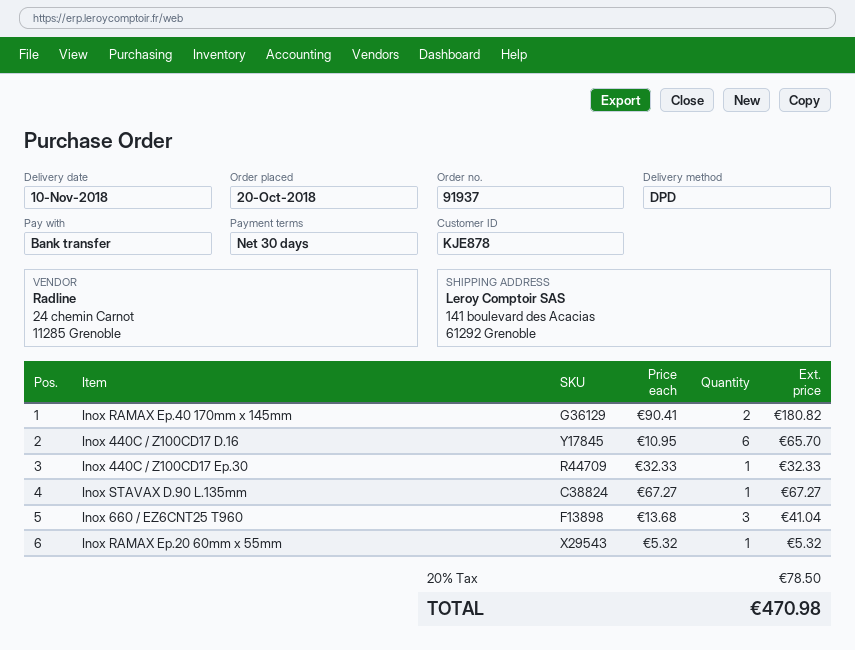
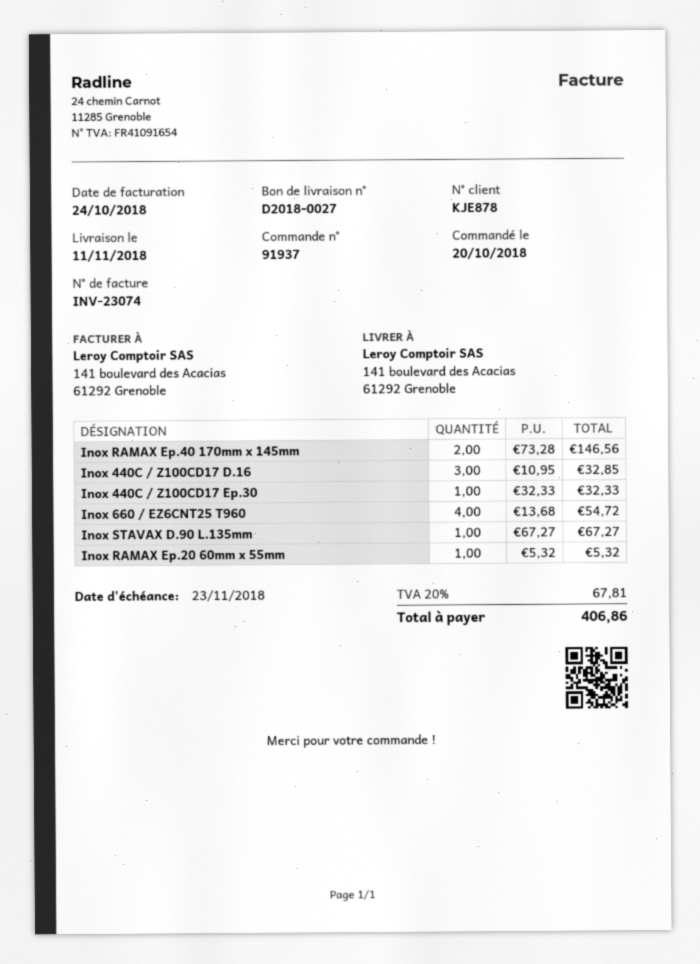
delivery date: 2018-11-10 -> 2018-11-11
Inox RAMAX Ep.40 170mm x 145mm: 2 x 90.41 = 180.82 -> 2 x 73.28 = 146.56
Inox 440C / Z100CD17 D.16: 6 x 10.95 = 65.70 -> 3 x 10.95 = 32.85
Inox 660 / EZ6CNT25 T960: 3 x 13.68 = 41.04 -> 4 x 13.68 = 54.72
tax: 20% = 78.50 -> 20% = 67.81
total: 470.98 -> 406.86

